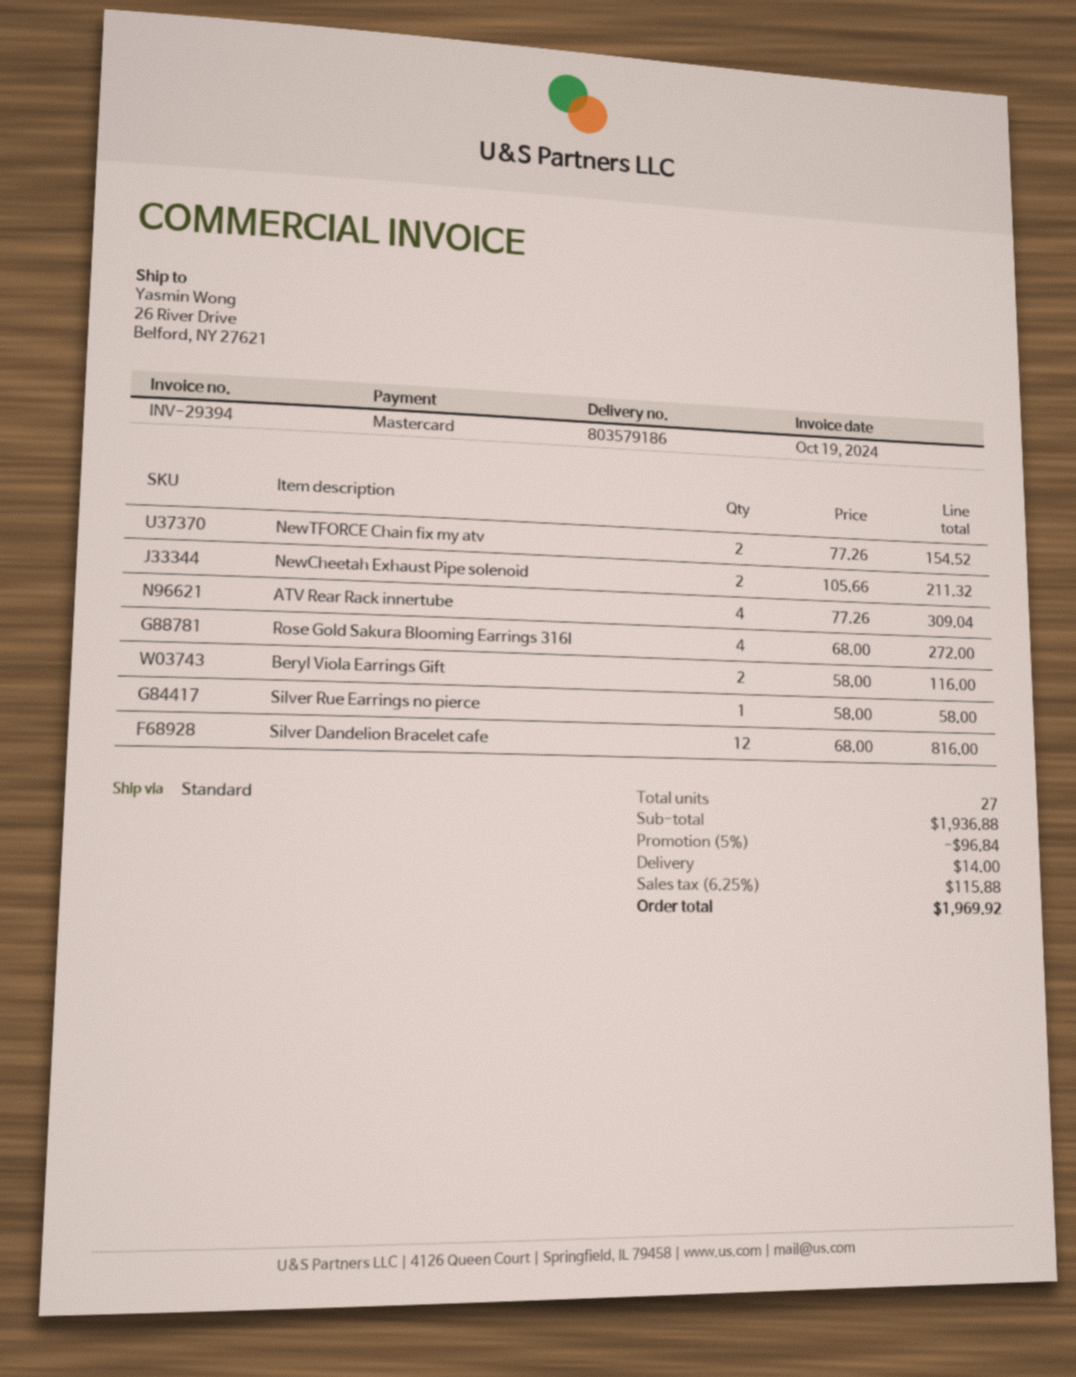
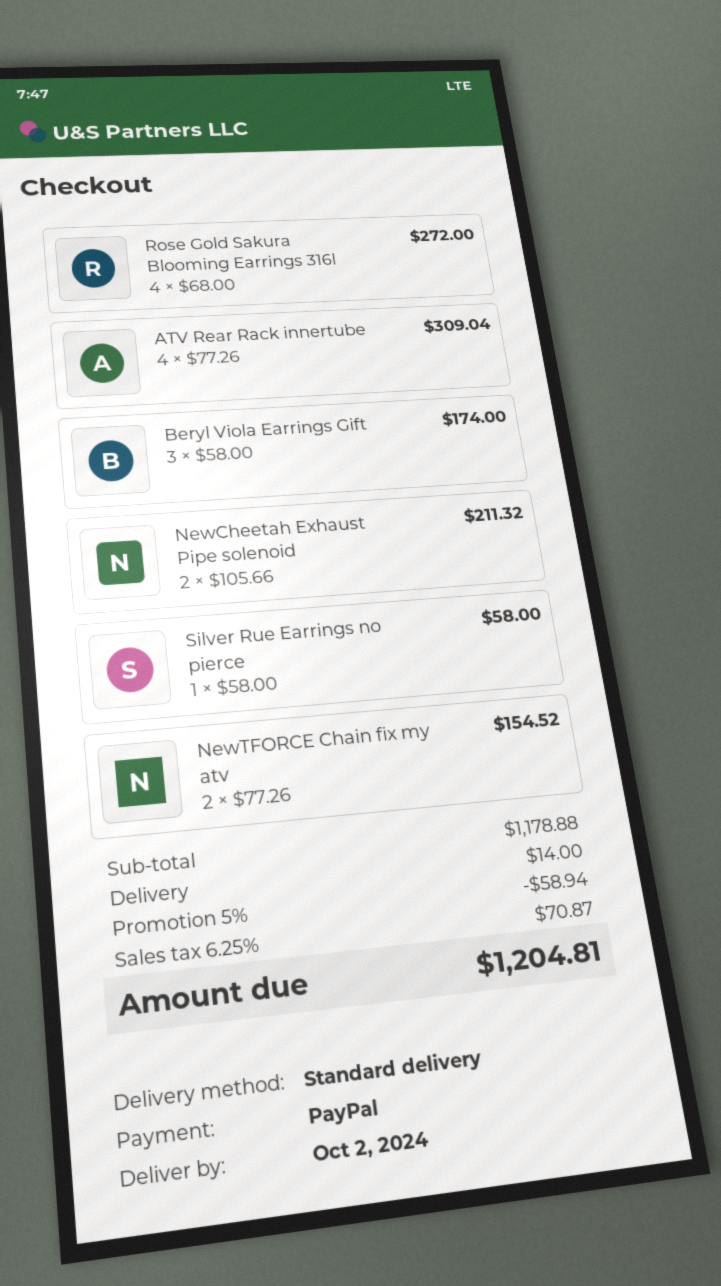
payment method: Mastercard -> PayPal
Beryl Viola Earrings Gift: 2 x 58.00 = 116.00 -> 3 x 58.00 = 174.00
Silver Dandelion Bracelet cafe: 12 x 68.00 = 816.00 -> none
subtotal: 1936.88 -> 1178.88
discount: 5% = 96.84 -> 5% = 58.94
tax: 6.25% = 115.88 -> 6.25% = 70.87
total: 1969.92 -> 1204.81

